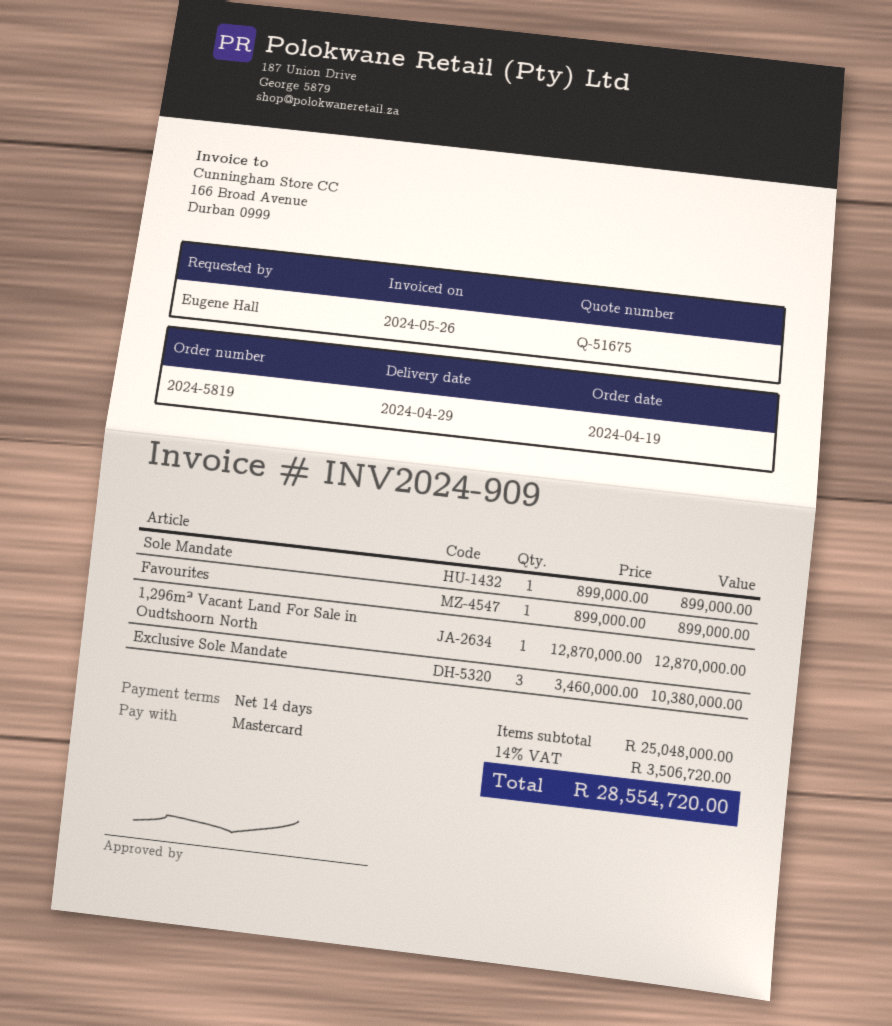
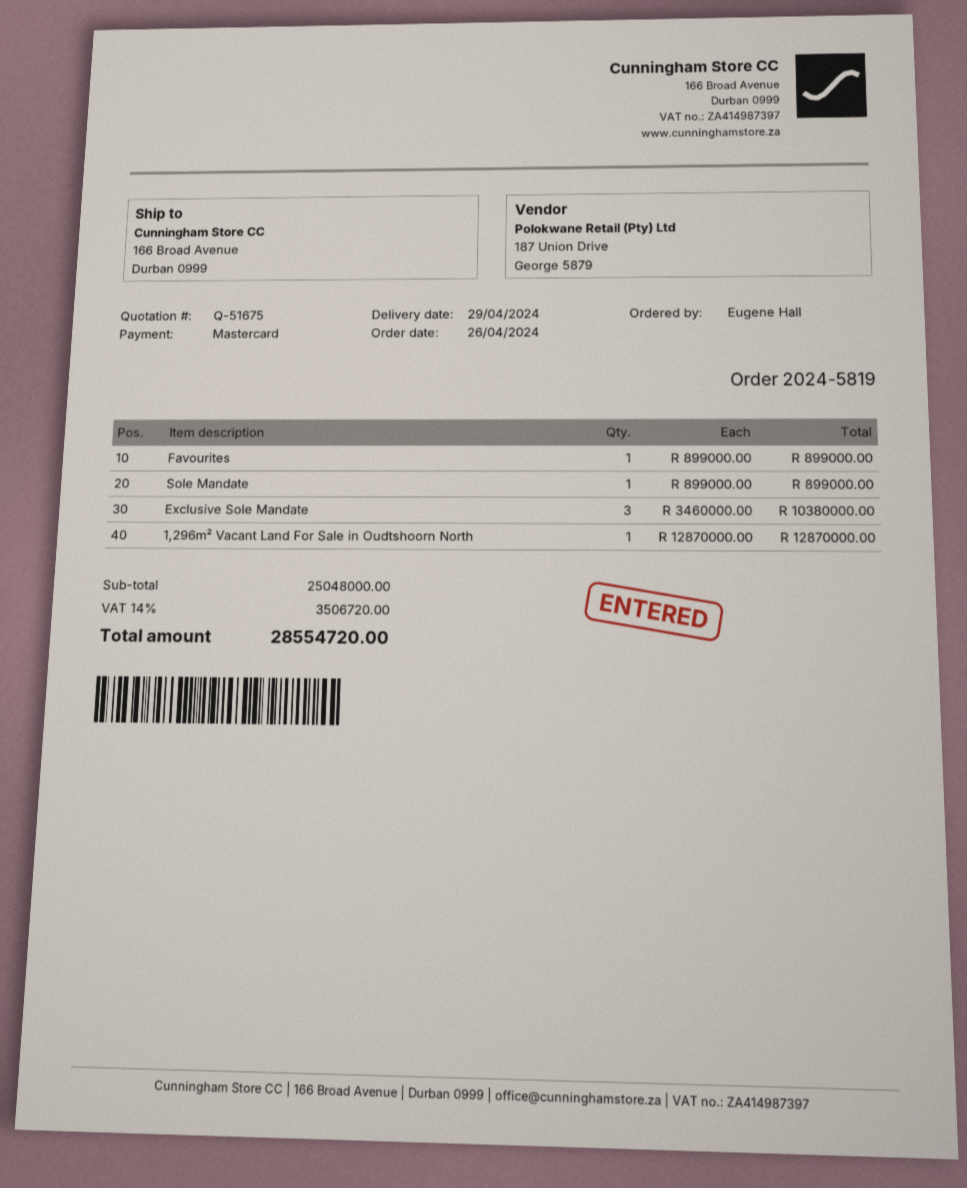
order date: 2024-04-19 -> 2024-04-26

